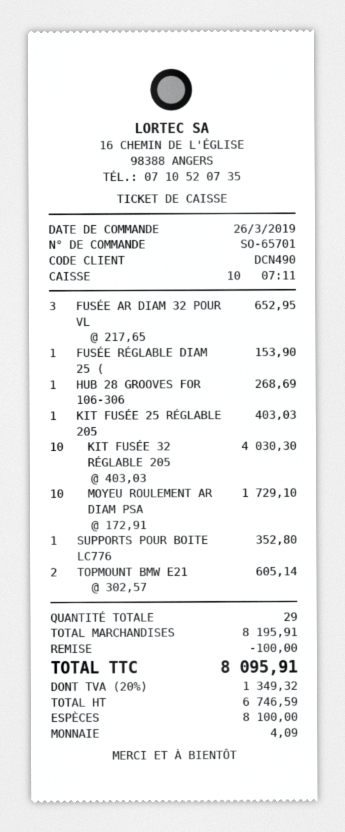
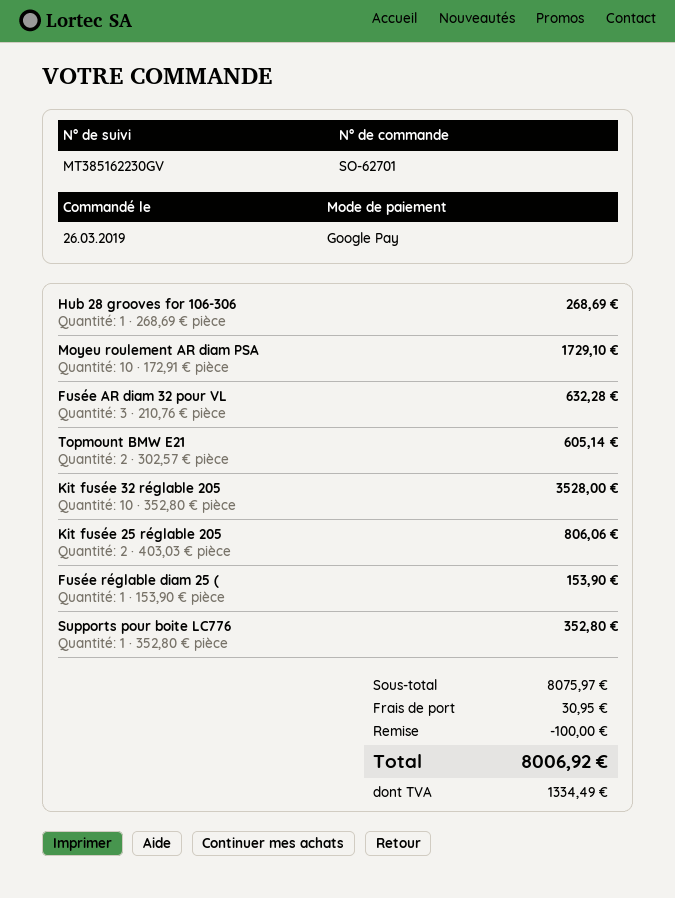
order number: SO-65701 -> SO-62701
payment method: cash -> Google Pay
FUSÉE AR DIAM 32 POUR VL: 3 x 217.65 = 652.95 -> 3 x 210.76 = 632.28
KIT FUSÉE 25 RÉGLABLE 205: 1 x 403.03 = 403.03 -> 2 x 403.03 = 806.06
KIT FUSÉE 32 RÉGLABLE 205: 10 x 403.03 = 4030.30 -> 10 x 352.80 = 3528.00
subtotal: 8195.91 -> 8075.97
shipping: none -> 30.95
tax: 1349.32 -> 1334.49
total: 8095.91 -> 8006.92

